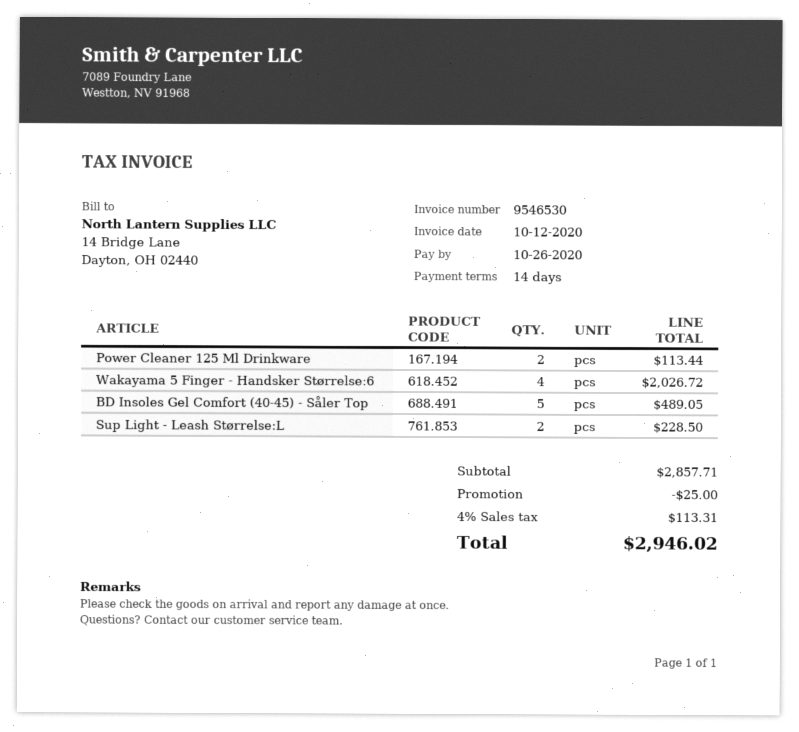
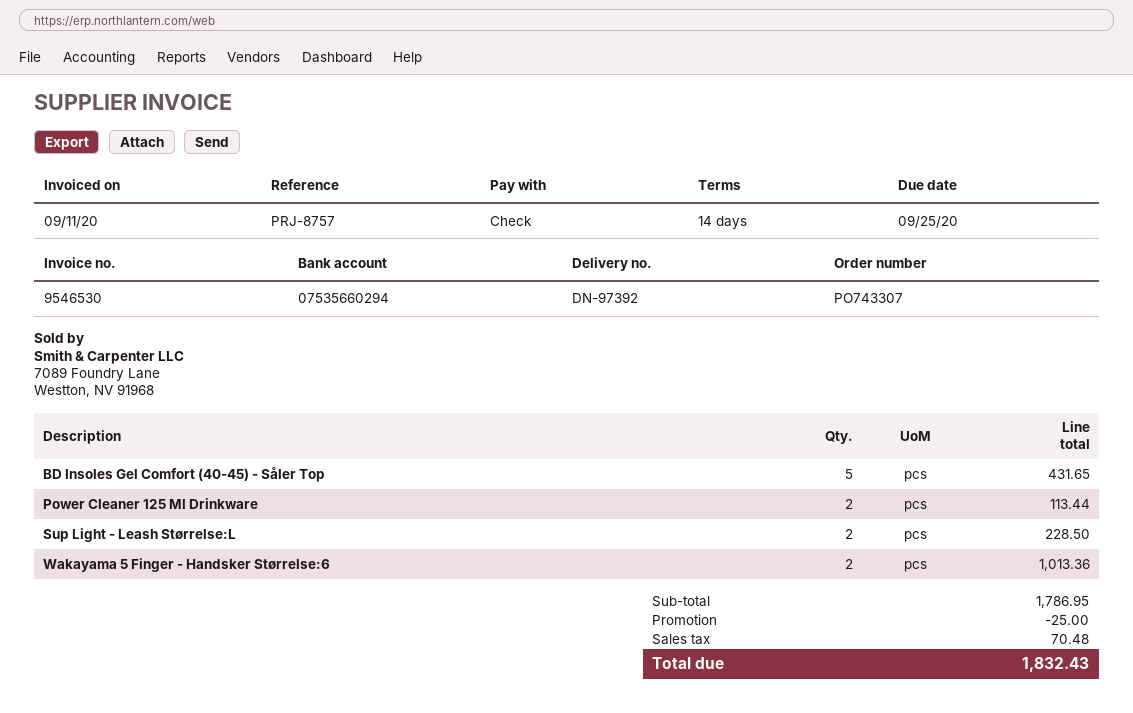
invoice date: 2020-10-12 -> 2020-09-11
due date: 2020-10-26 -> 2020-09-25
Wakayama 5 Finger - Handsker Størrelse:6: 4 for 2026.72 -> 2 for 1013.36
BD Insoles Gel Comfort (40-45) - Såler Top: 5 for 489.05 -> 5 for 431.65
subtotal: 2857.71 -> 1786.95
tax: 113.31 -> 70.48
total: 2946.02 -> 1832.43

